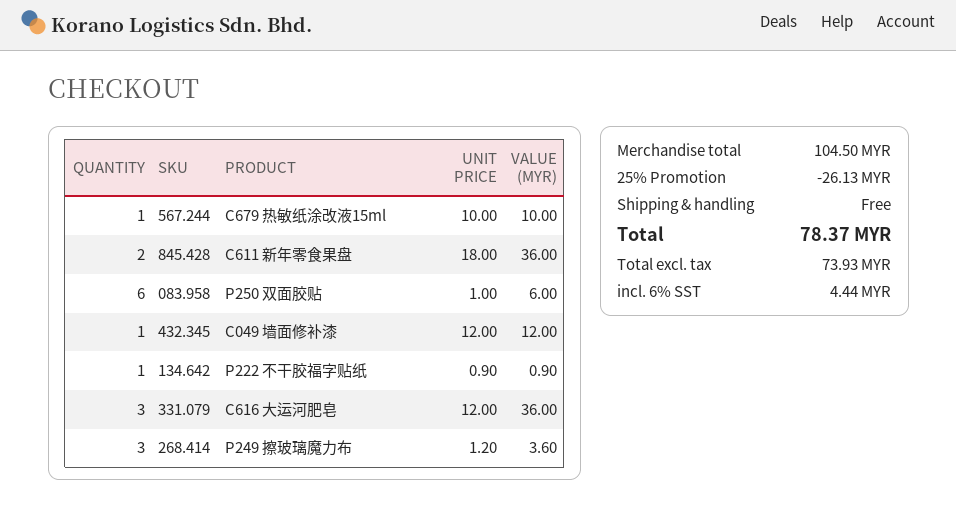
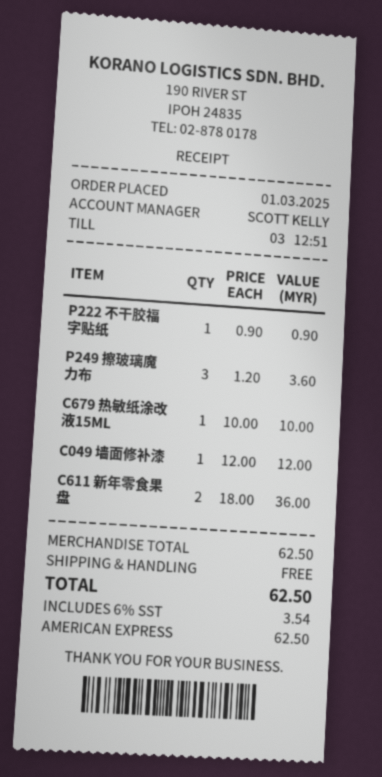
P250 双面胶贴: 6 x 1.00 = 6.00 -> none
C616 大运河肥皂: 3 x 12.00 = 36.00 -> none
subtotal: 104.50 -> 62.50
discount: 25% = 26.13 -> none
tax: 6% = 4.44 -> 6% = 3.54
total: 78.37 -> 62.50

